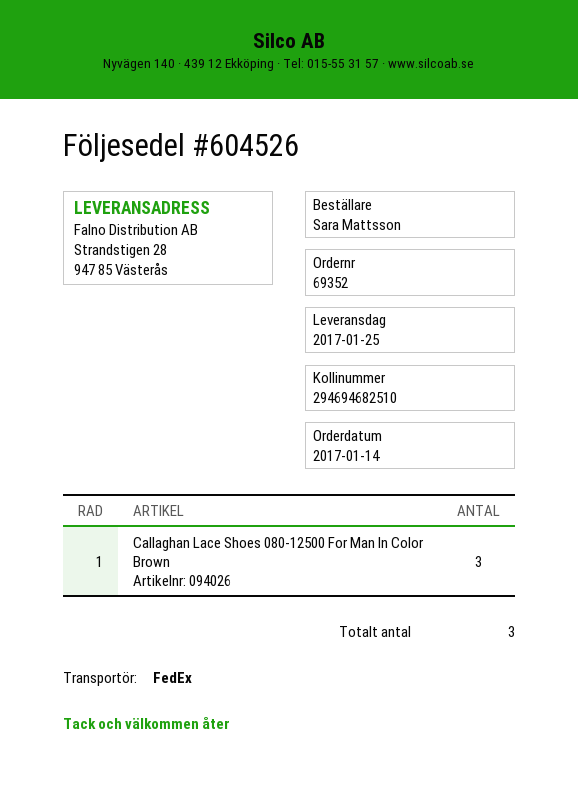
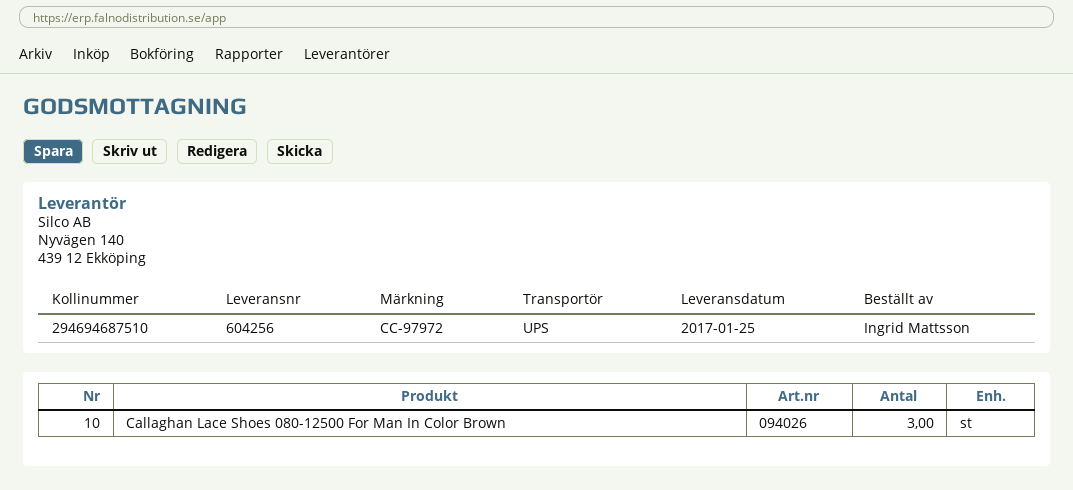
delivery note number: 604526 -> 604256
ordered by: Sara Mattsson -> Ingrid Mattsson
shipping method: FedEx -> UPS
tracking number: 294694682510 -> 294694687510

